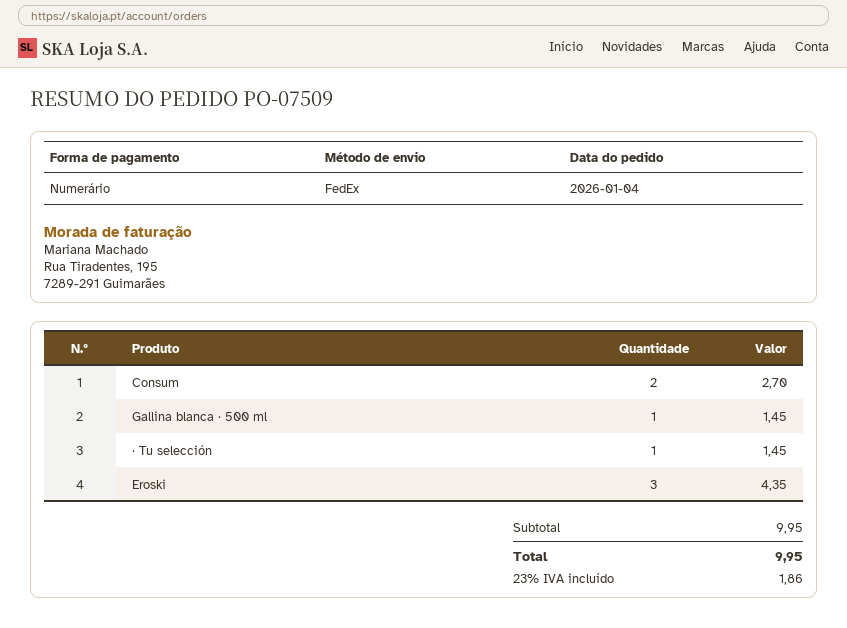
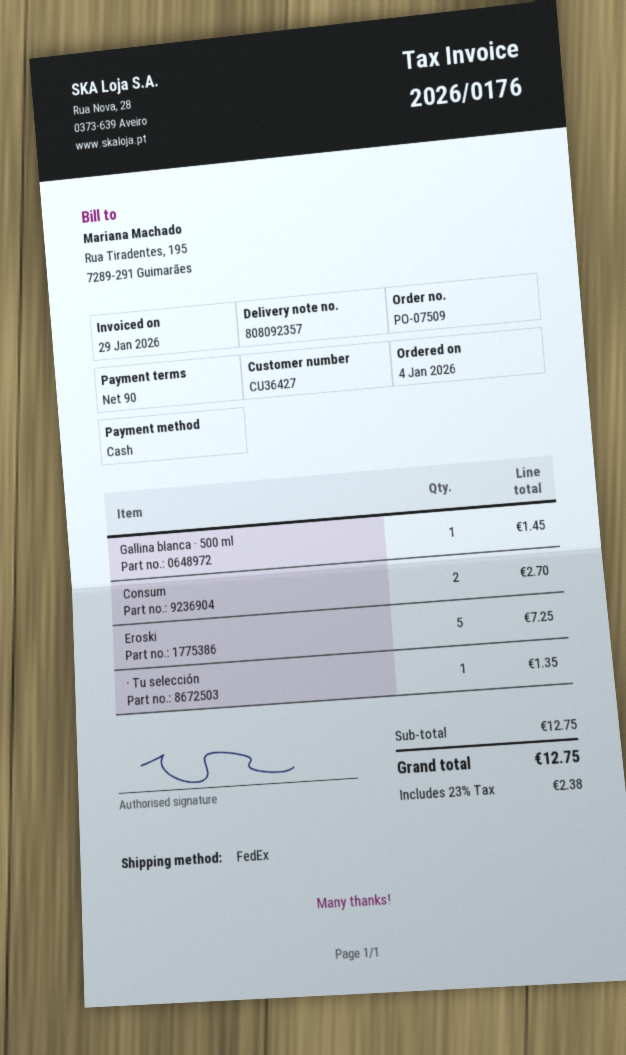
· Tu selección: 1 for 1.45 -> 1 for 1.35
Eroski: 3 for 4.35 -> 5 for 7.25
subtotal: 9.95 -> 12.75
tax: 23% = 1.86 -> 23% = 2.38
total: 9.95 -> 12.75

